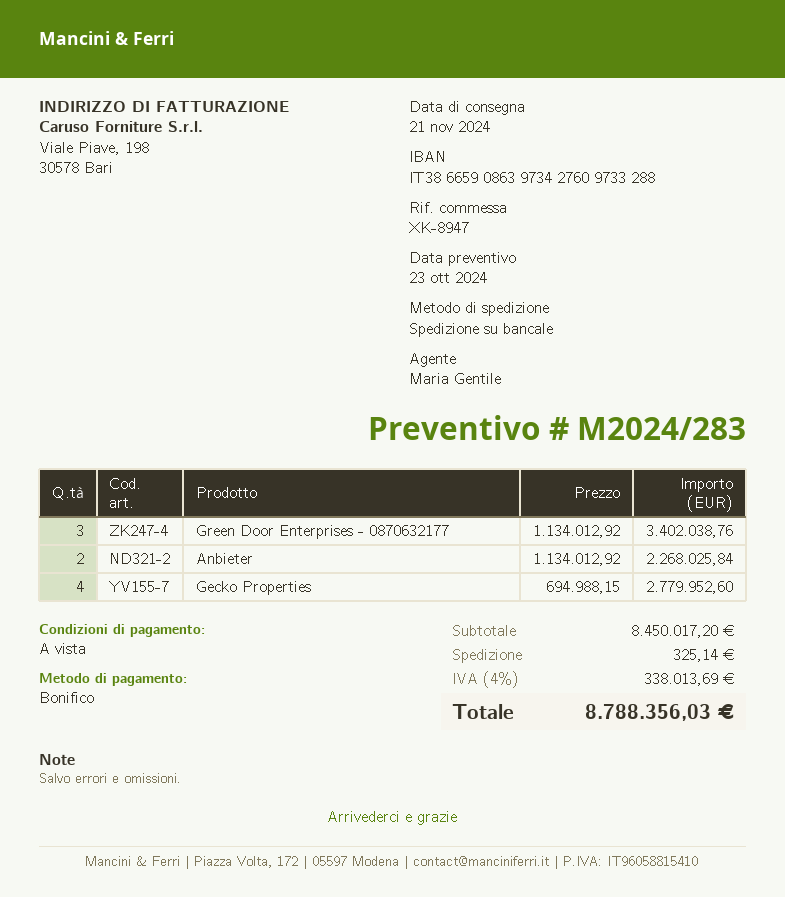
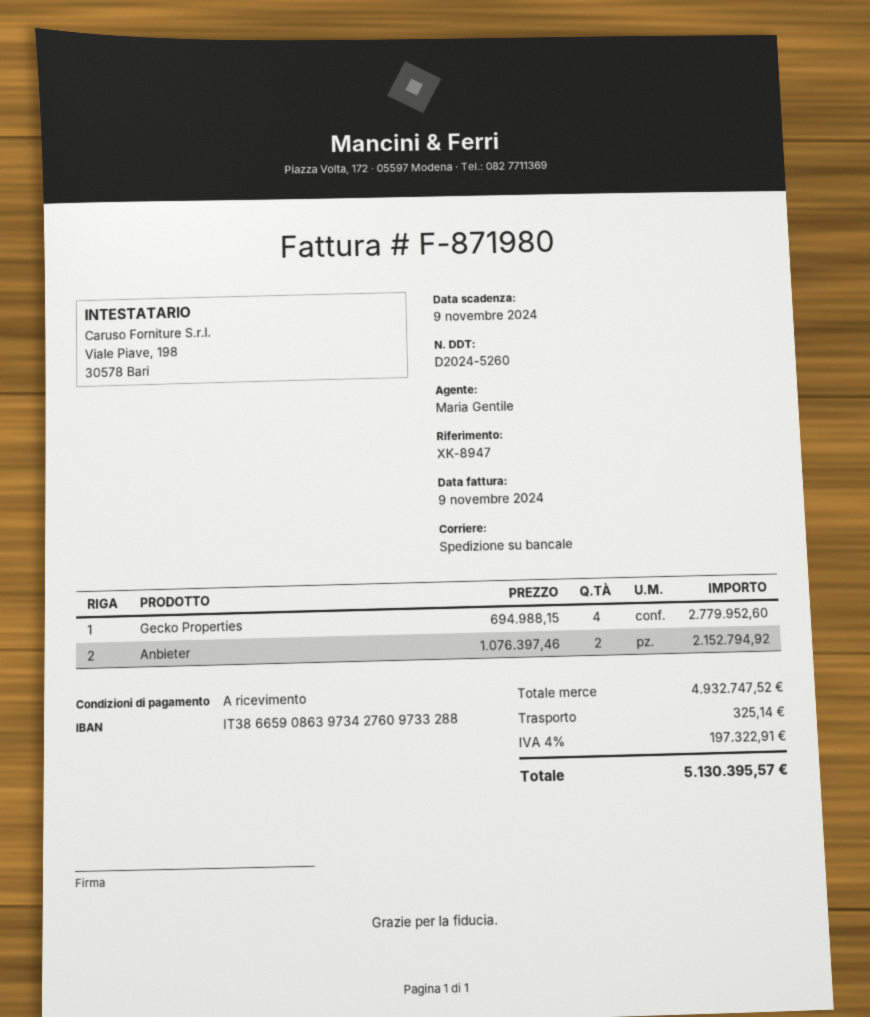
Green Door Enterprises - 0870632177: 3 x 1134012.92 = 3402038.76 -> none
Anbieter: 2 x 1134012.92 = 2268025.84 -> 2 x 1076397.46 = 2152794.92
subtotal: 8450017.20 -> 4932747.52
tax: 4% = 338013.69 -> 4% = 197322.91
total: 8788356.03 -> 5130395.57

